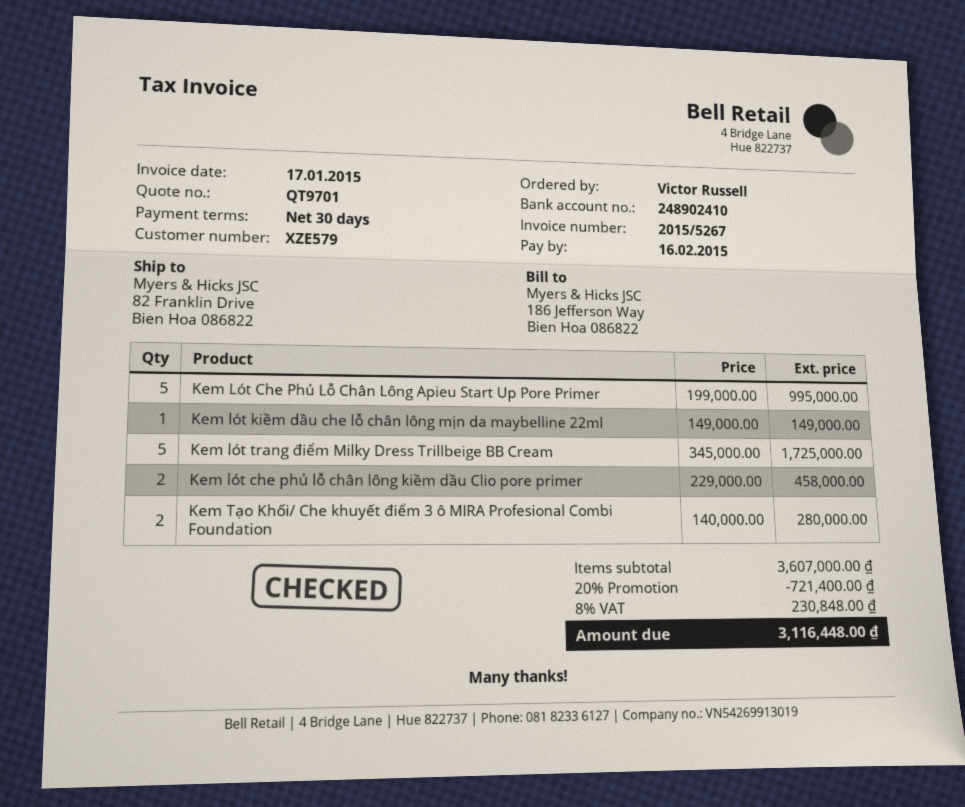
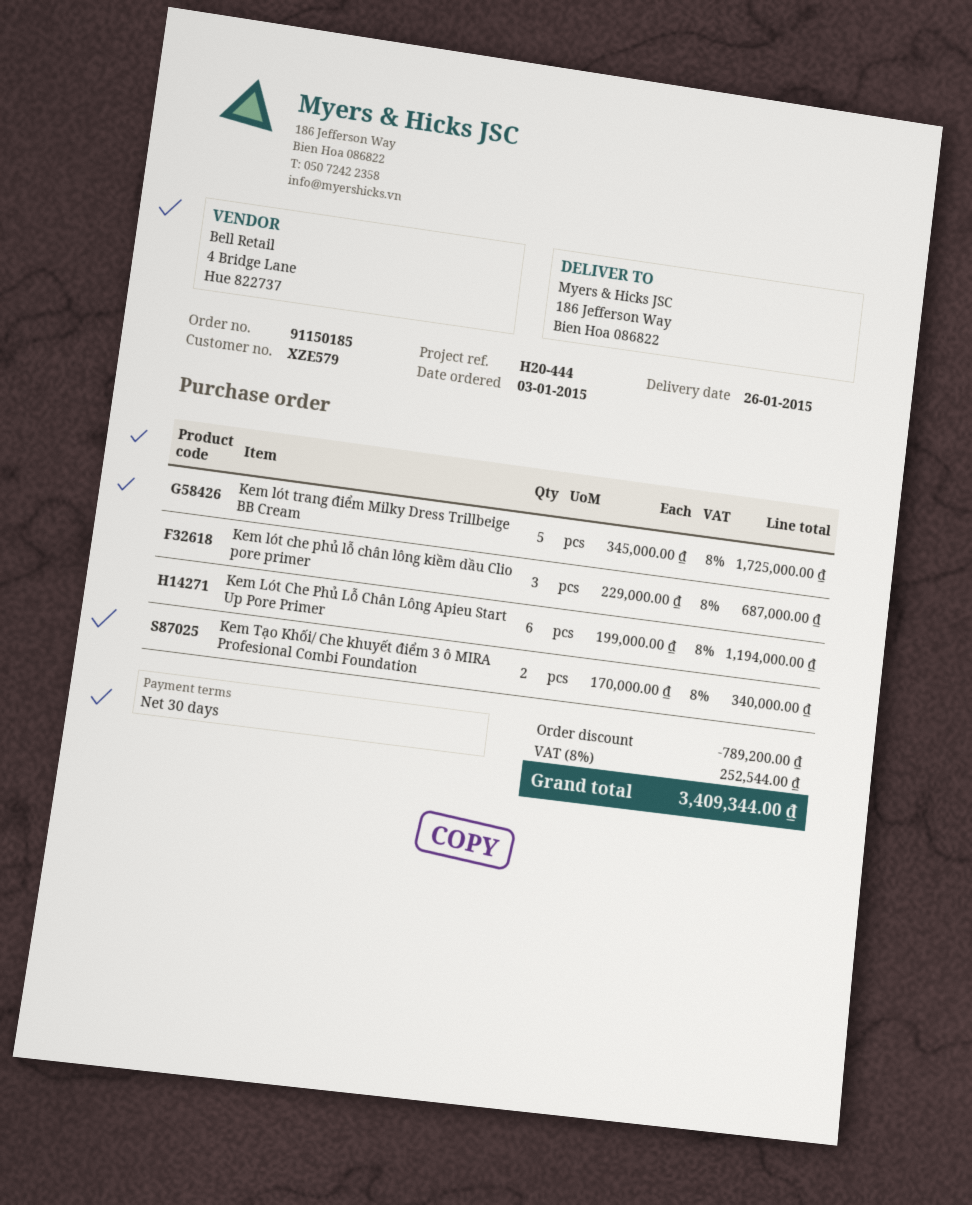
ship to: 82 Franklin Drive, Bien Hoa 086822 -> 186 Jefferson Way, Bien Hoa 086822
Kem Lót Che Phủ Lỗ Chân Lông Apieu Start Up Pore Primer: 5 x 199000.00 = 995000.00 -> 6 x 199000.00 = 1194000.00
Kem lót kiềm dầu che lỗ chân lông mịn da maybelline 22ml: 1 x 149000.00 = 149000.00 -> none
Kem lót che phủ lỗ chân lông kiềm dầu Clio pore primer: 2 x 229000.00 = 458000.00 -> 3 x 229000.00 = 687000.00
Kem Tạo Khối/ Che khuyết điểm 3 ô MIRA Profesional Combi Foundation: 2 x 140000.00 = 280000.00 -> 2 x 170000.00 = 340000.00
discount: 721400.00 -> 789200.00
tax: 8% = 230848.00 -> 8% = 252544.00
total: 3116448.00 -> 3409344.00

